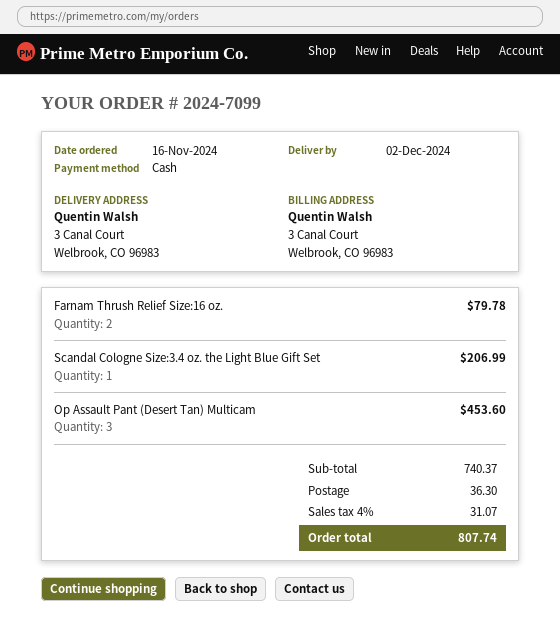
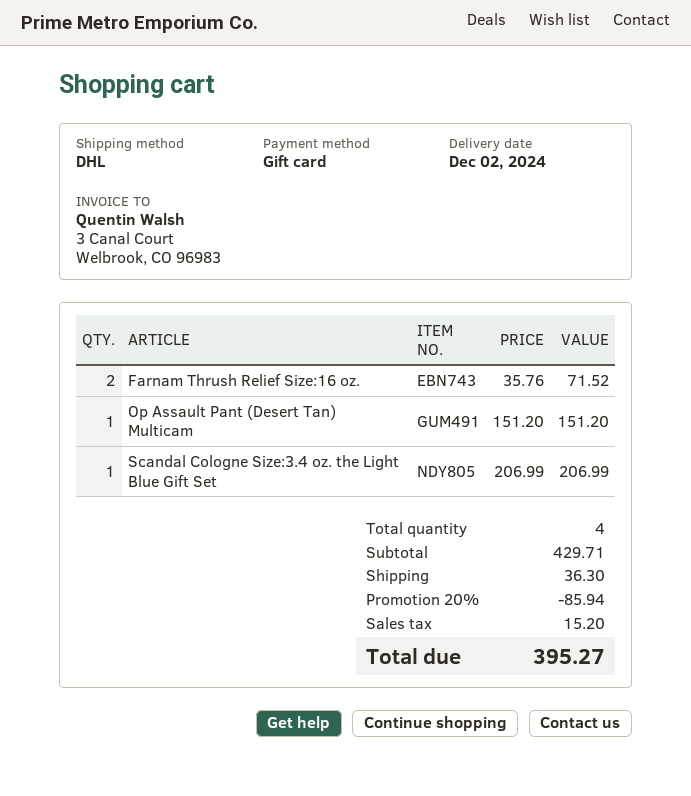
payment method: cash -> gift card
Farnam Thrush Relief Size:16 oz.: 2 for 79.78 -> 2 for 71.52
Op Assault Pant (Desert Tan) Multicam: 3 for 453.60 -> 1 for 151.20
subtotal: 740.37 -> 429.71
discount: none -> 20% = 85.94
tax: 31.07 -> 15.20
total: 807.74 -> 395.27

